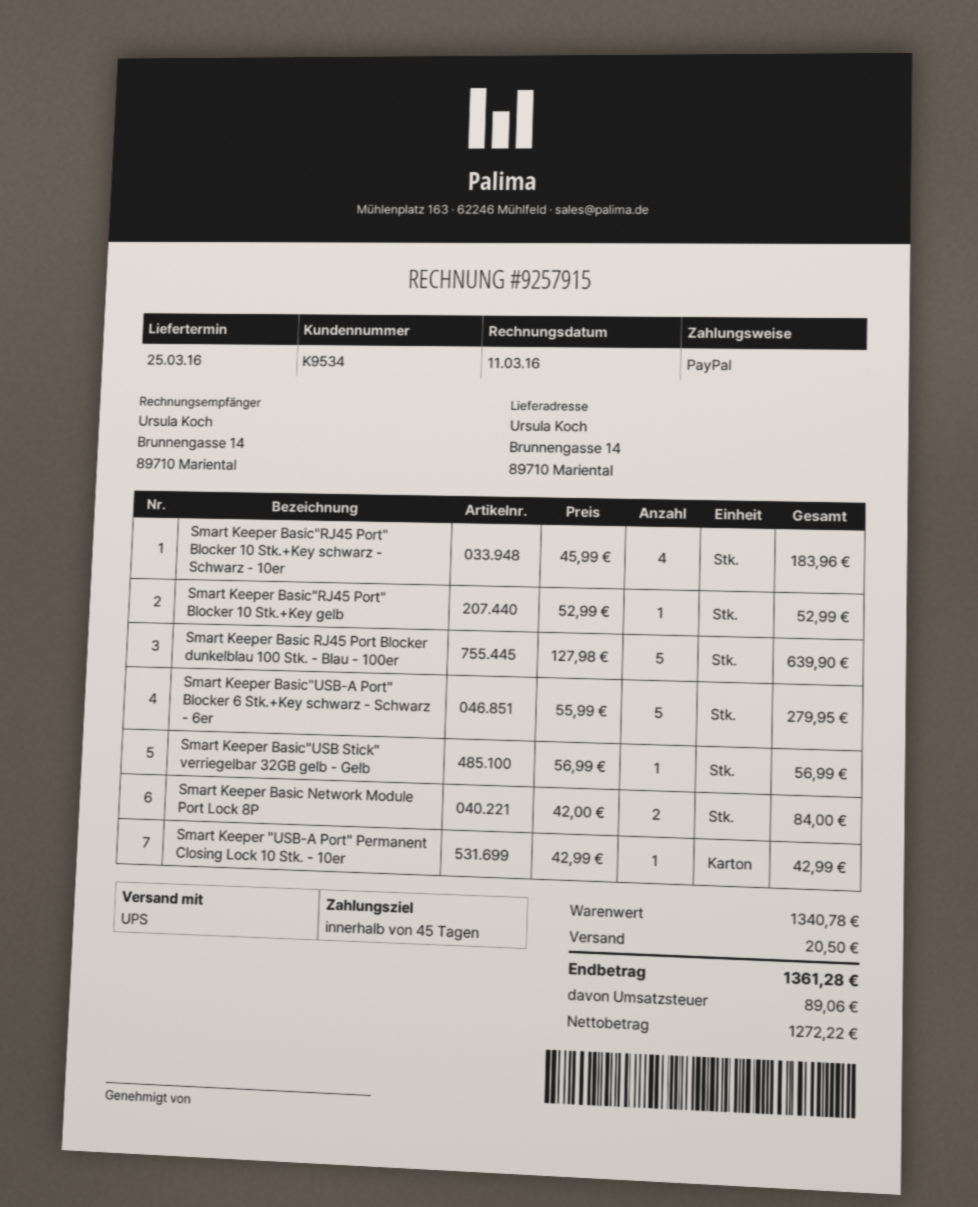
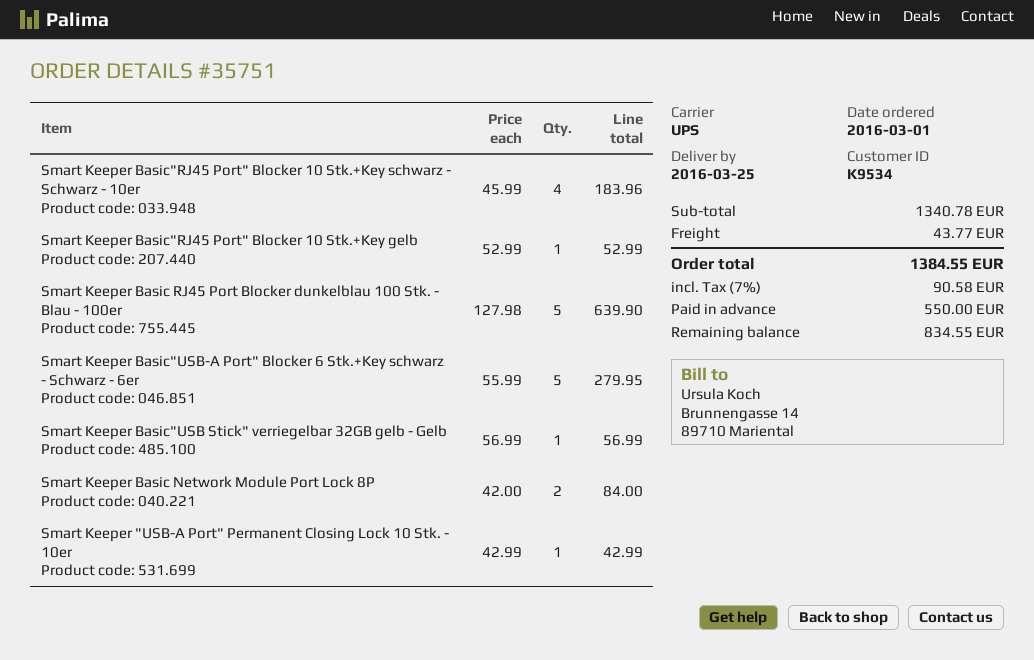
shipping: 20.50 -> 43.77
tax: 89.06 -> 90.58
total: 1361.28 -> 1384.55

